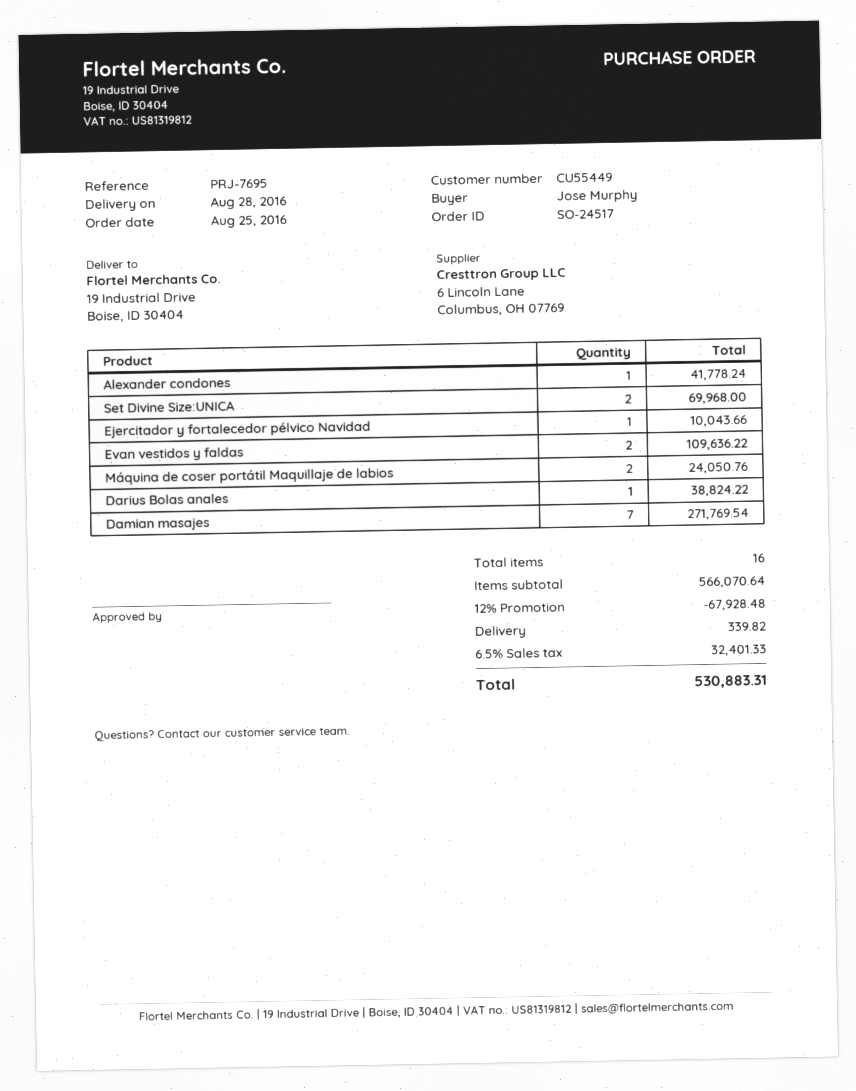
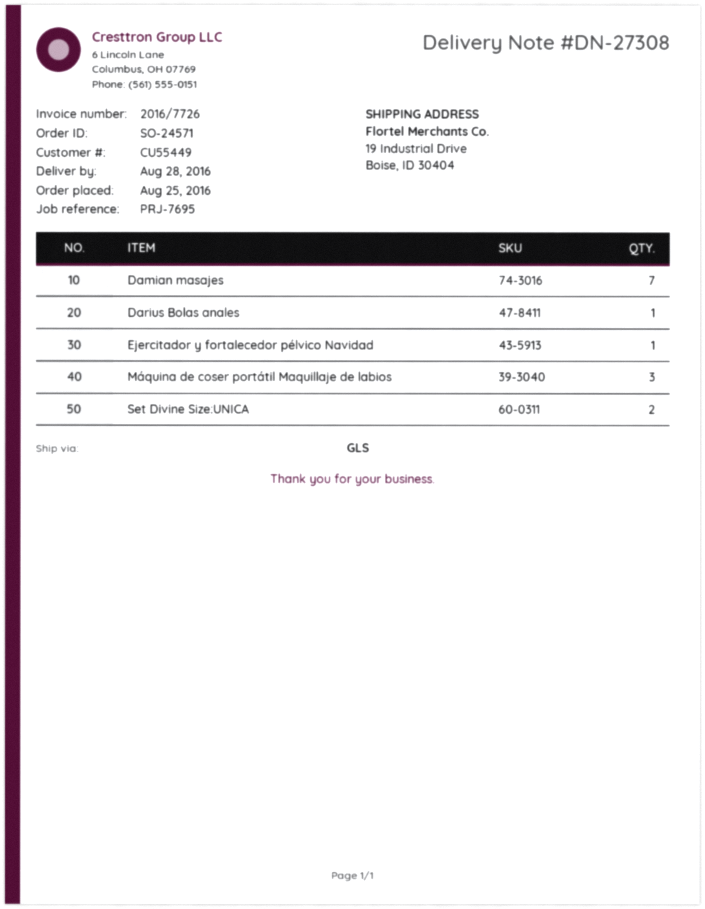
order number: SO-24517 -> SO-24571
Alexander condones: 1 -> none
Evan vestidos y faldas: 2 -> none
Máquina de coser portátil Maquillaje de labios: 2 -> 3

